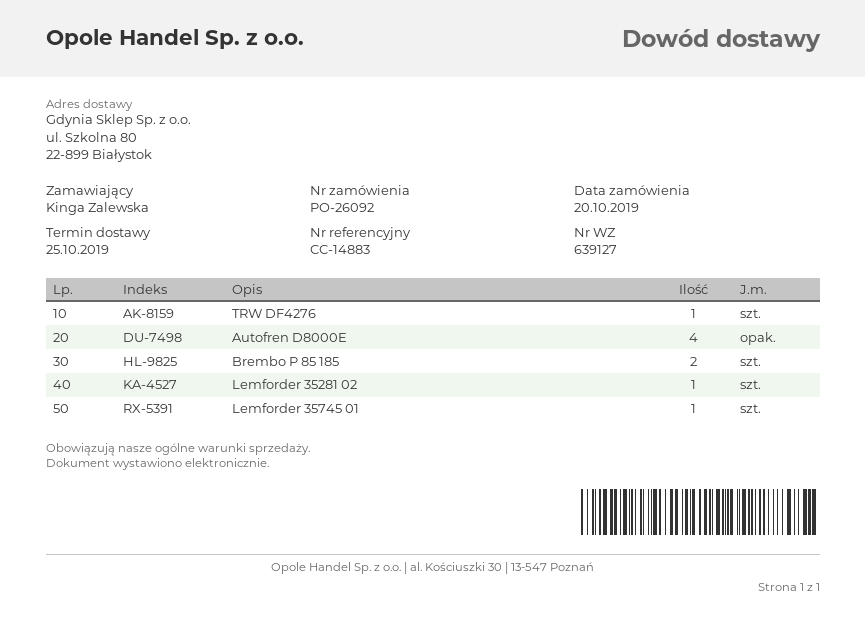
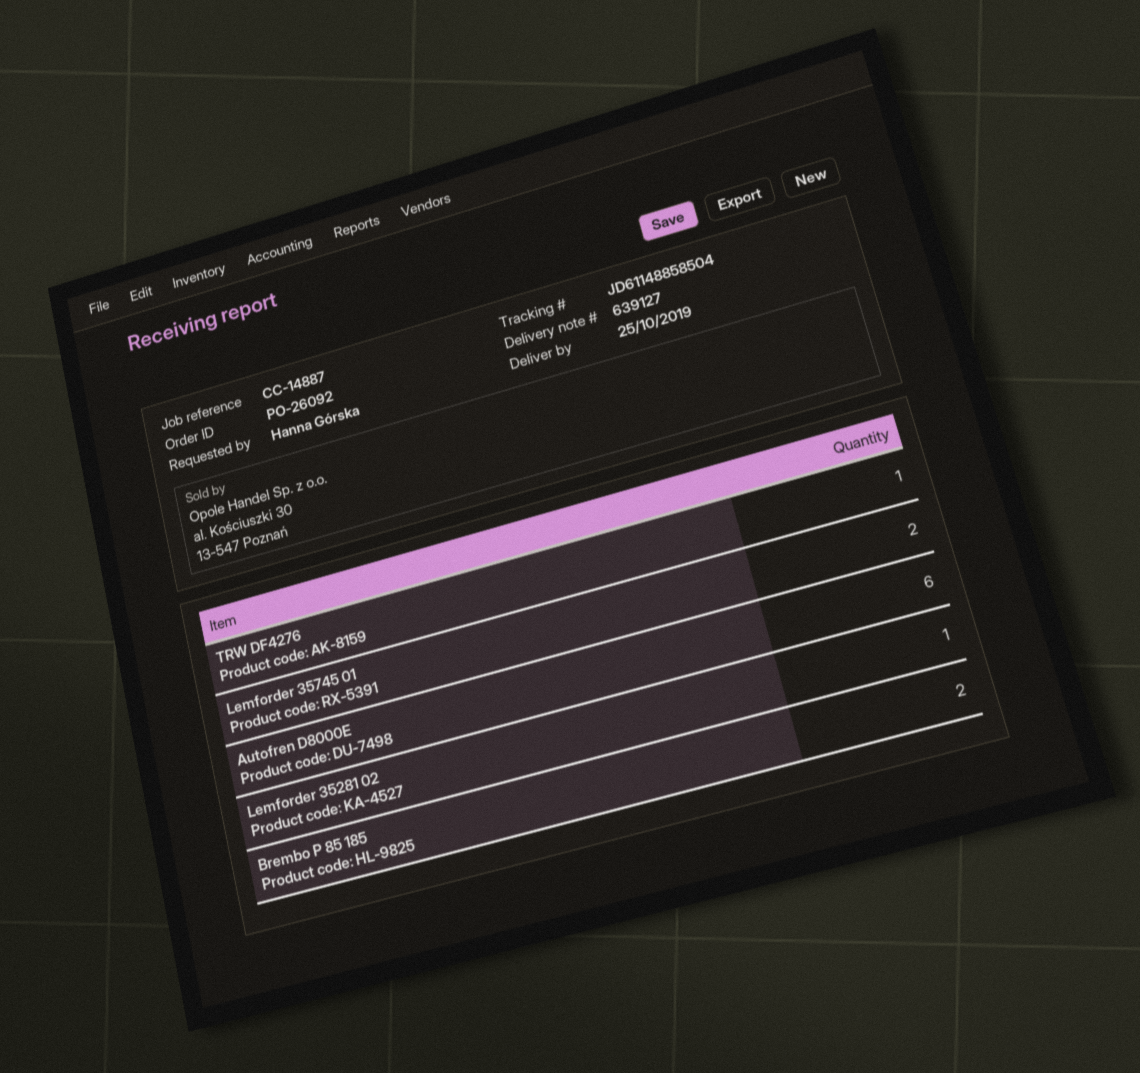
reference: CC-14883 -> CC-14887
ordered by: Kinga Zalewska -> Hanna Górska
Autofren D8000E: 4 -> 6
Lemforder 35745 01: 1 -> 2

